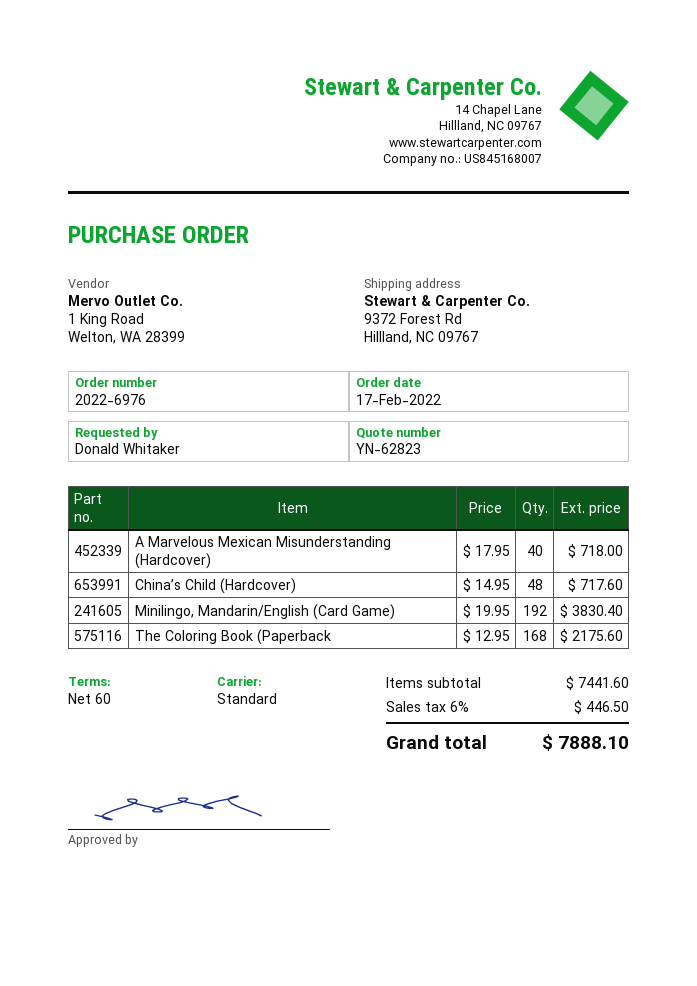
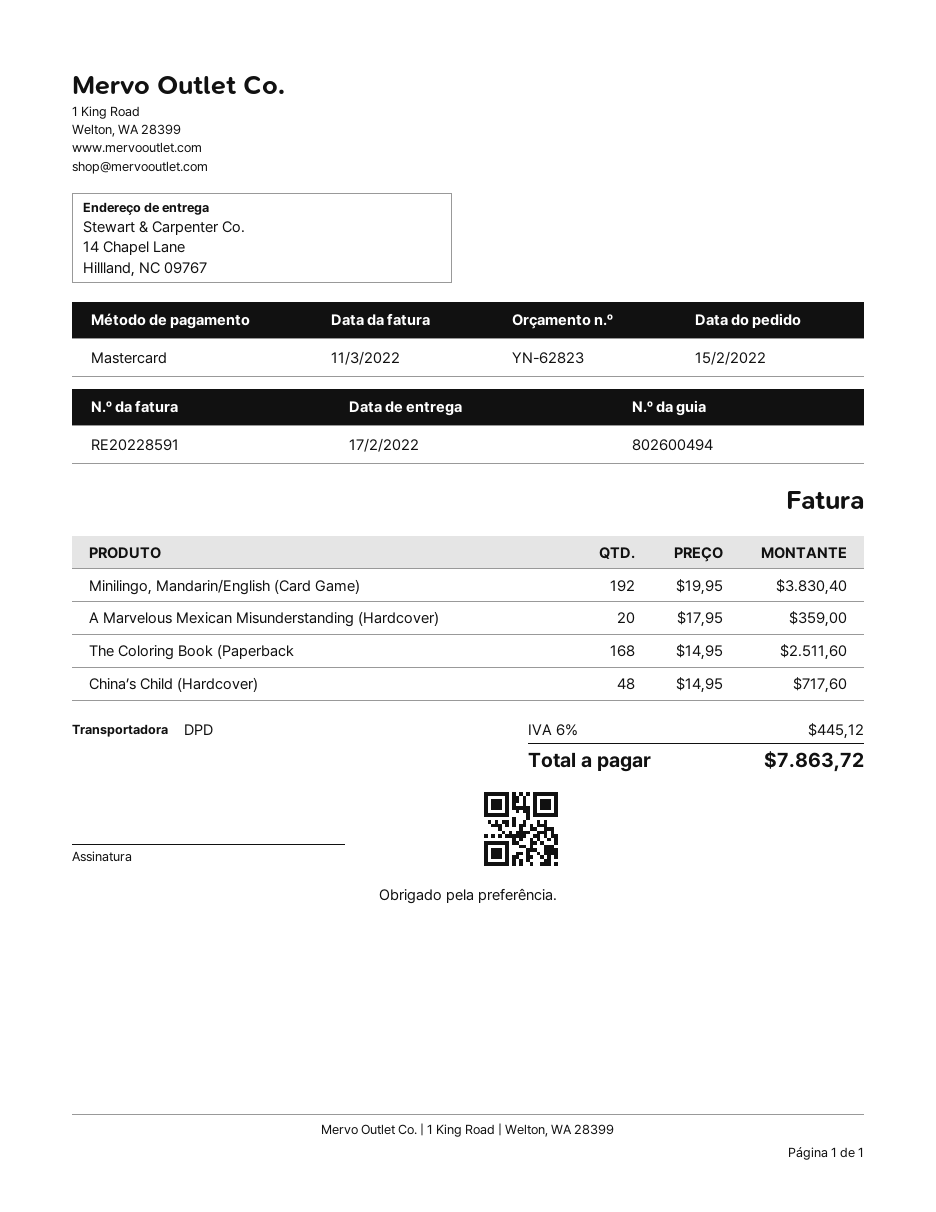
order date: 2022-02-17 -> 2022-02-15
shipping method: standard -> DPD
ship to: 9372 Forest Rd, Hillland, NC 09767 -> 14 Chapel Lane, Hillland, NC 09767
A Marvelous Mexican Misunderstanding (Hardcover): 40 x 17.95 = 718.00 -> 20 x 17.95 = 359.00
The Coloring Book (Paperback: 168 x 12.95 = 2175.60 -> 168 x 14.95 = 2511.60
tax: 6% = 446.50 -> 6% = 445.12
total: 7888.10 -> 7863.72

